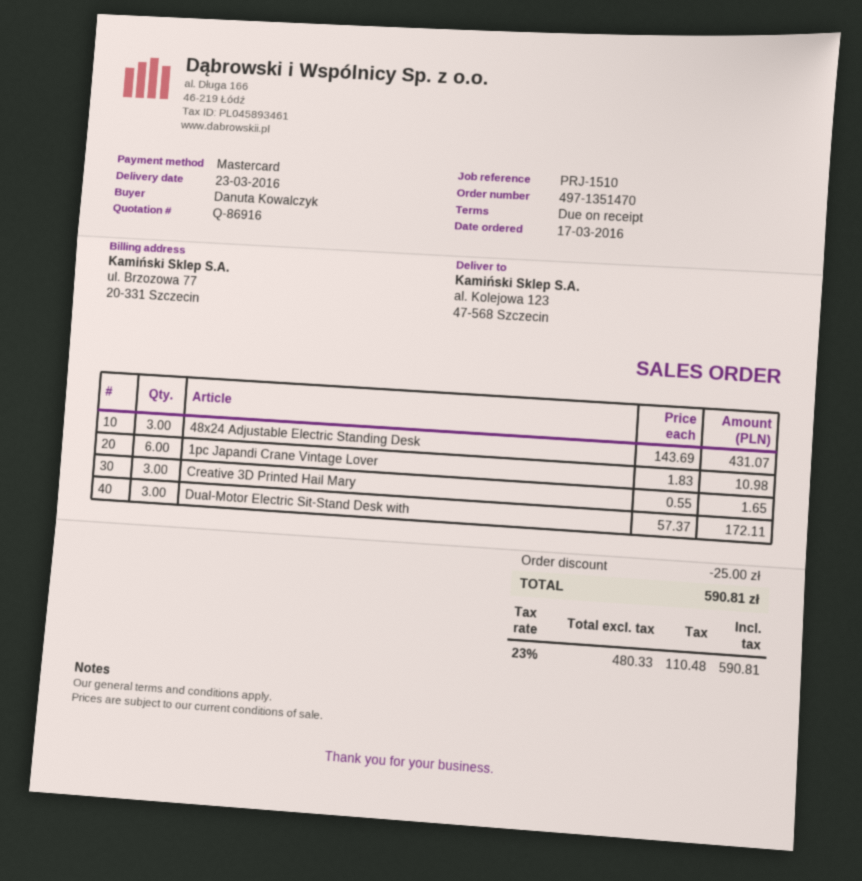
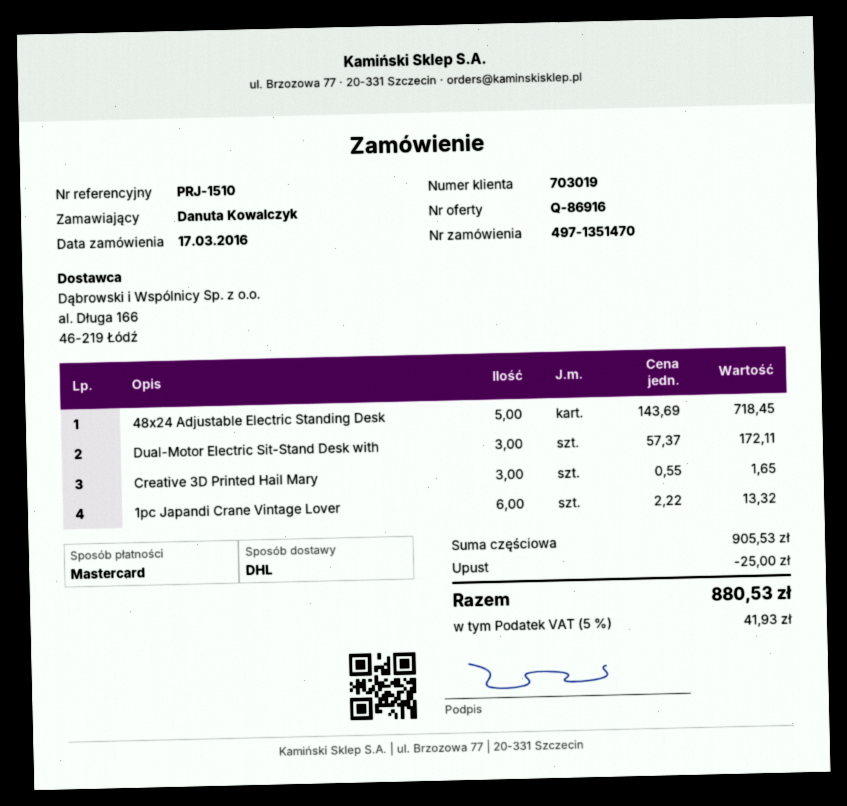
48x24 Adjustable Electric Standing Desk: 3 x 143.69 = 431.07 -> 5 x 143.69 = 718.45
1pc Japandi Crane Vintage Lover: 6 x 1.83 = 10.98 -> 6 x 2.22 = 13.32
tax: 23% = 110.48 -> 5% = 41.93
total: 590.81 -> 880.53

